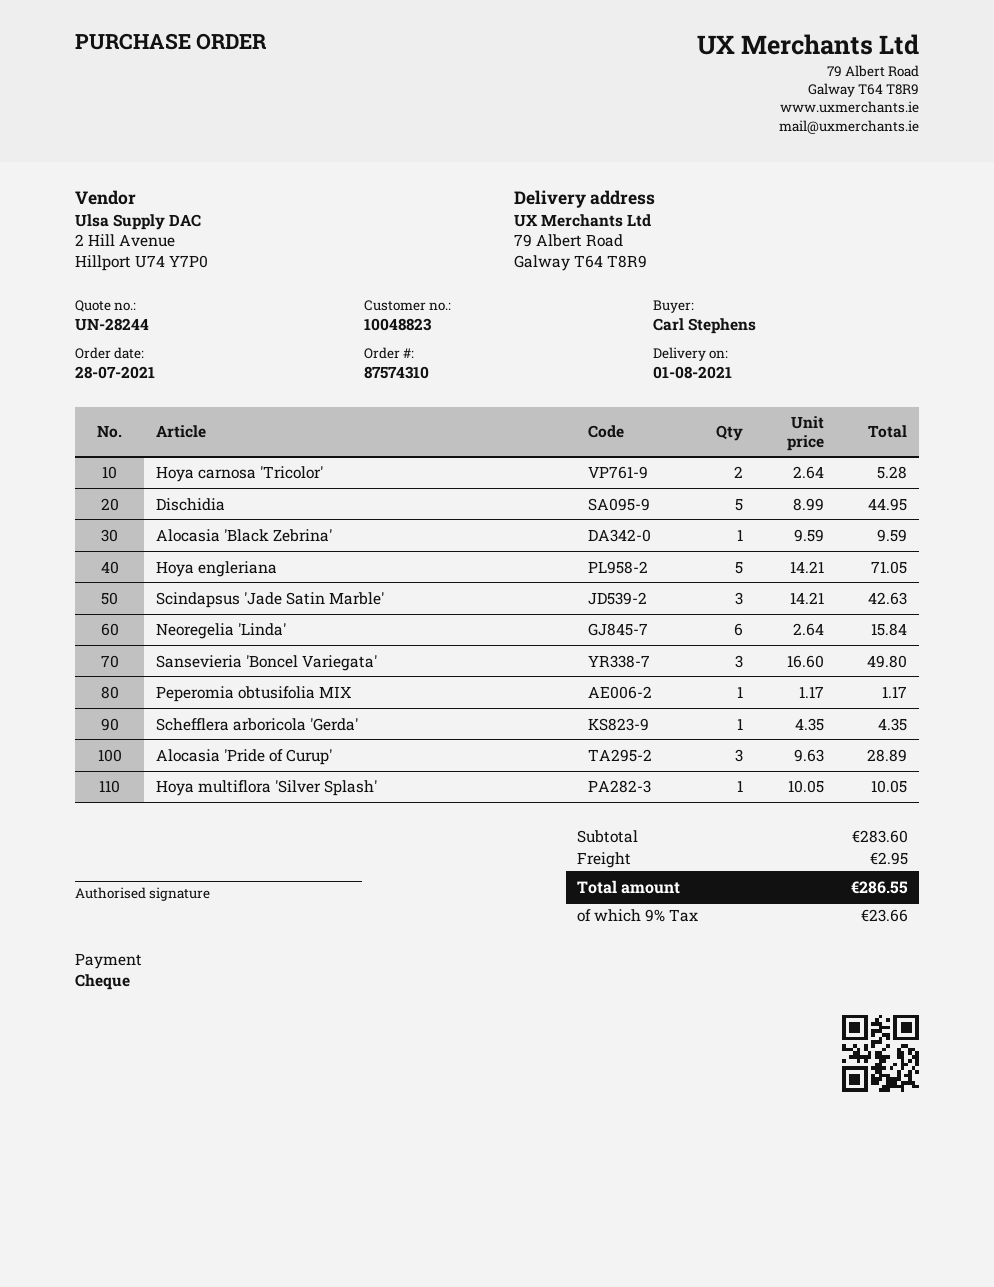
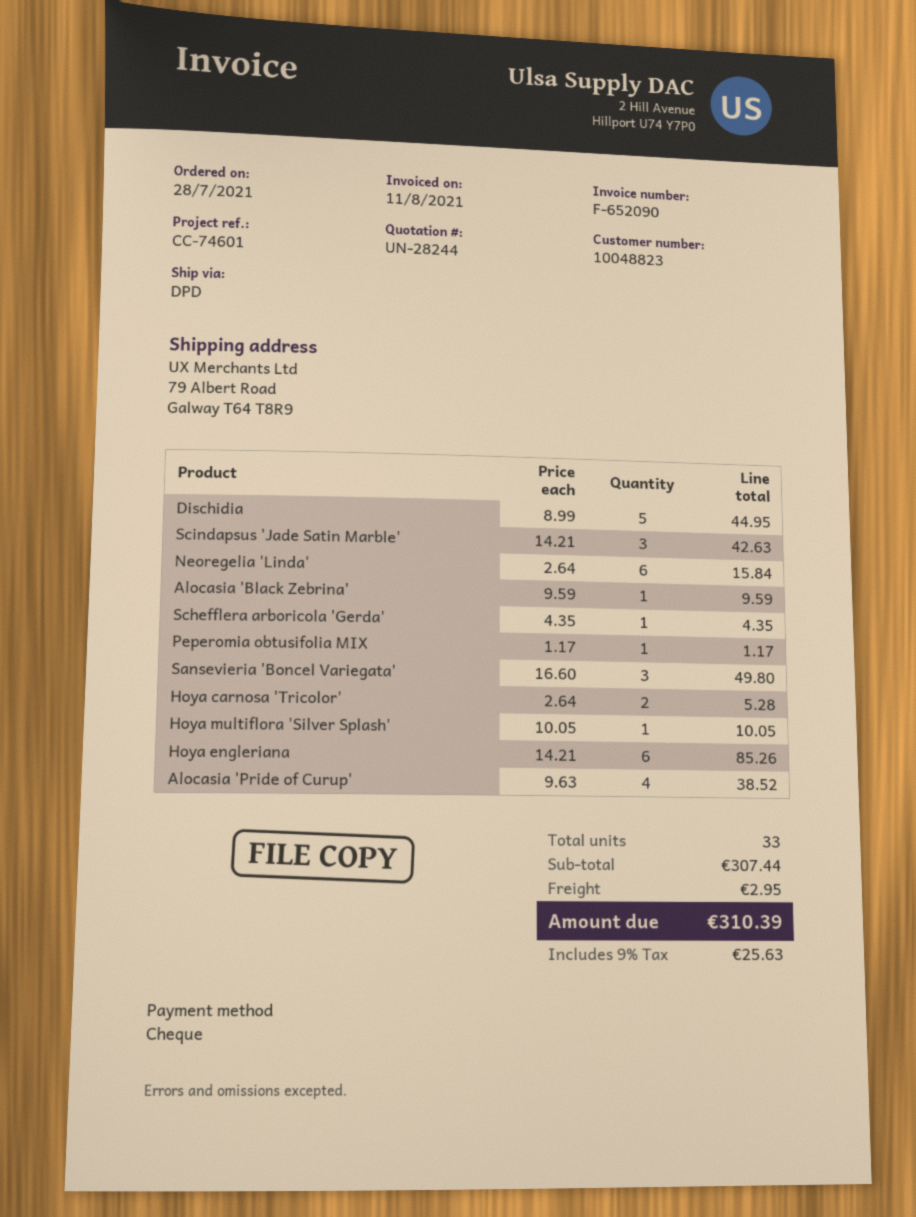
Hoya engleriana: 5 x 14.21 = 71.05 -> 6 x 14.21 = 85.26
Alocasia 'Pride of Curup': 3 x 9.63 = 28.89 -> 4 x 9.63 = 38.52
subtotal: 283.60 -> 307.44
tax: 9% = 23.66 -> 9% = 25.63
total: 286.55 -> 310.39

